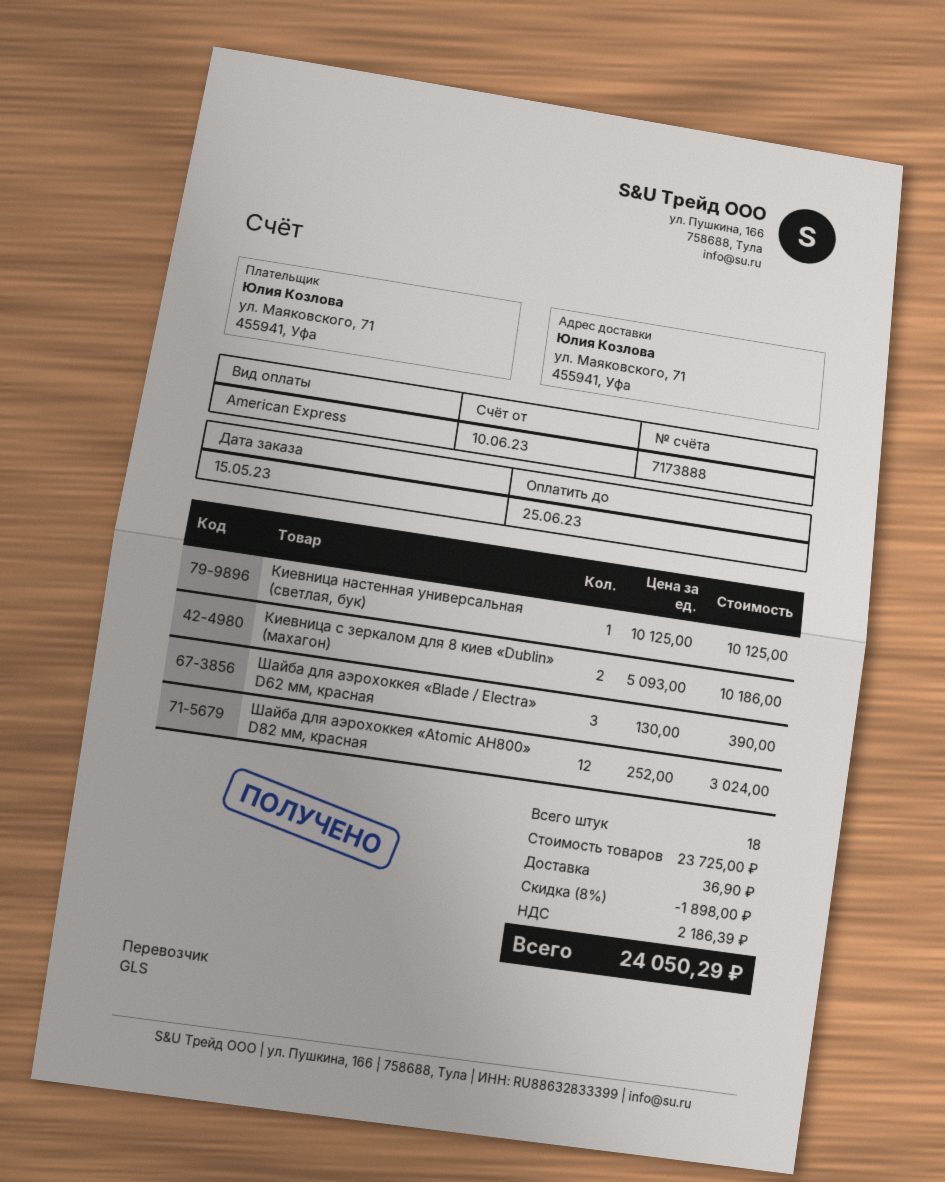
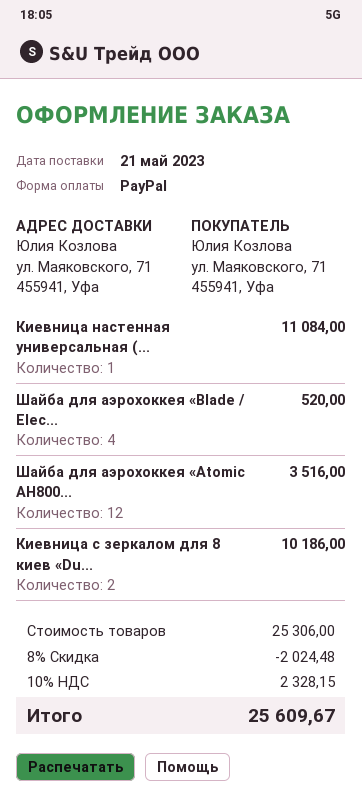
payment method: American Express -> PayPal
Киевница настенная универсальная (светлая, бук): 1 for 10125.00 -> 1 for 11084.00
Шайба для аэрохоккея «Blade / Electra» D62 мм, красная: 3 for 390.00 -> 4 for 520.00
Шайба для аэрохоккея «Atomic AH800» D82 мм, красная: 12 for 3024.00 -> 12 for 3516.00
subtotal: 23725.00 -> 25306.00
discount: 8% = 1898.00 -> 8% = 2024.48
shipping: 36.90 -> none
tax: 2186.39 -> 2328.15
total: 24050.29 -> 25609.67

